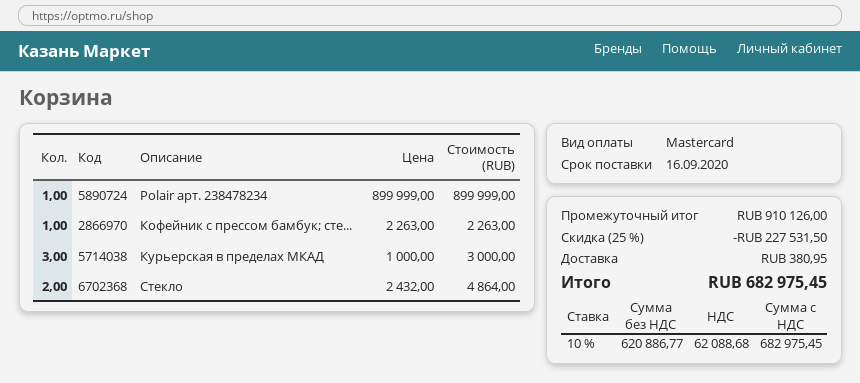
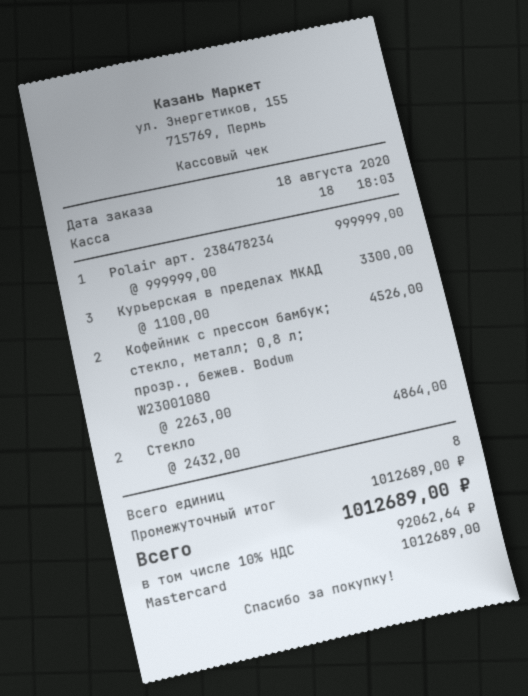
Polair арт. 238478234: 1 x 899999.00 = 899999.00 -> 1 x 999999.00 = 999999.00
Кофейник с прессом бамбук; сте...: 1 x 2263.00 = 2263.00 -> 2 x 2263.00 = 4526.00
Курьерская в пределах МКАД: 3 x 1000.00 = 3000.00 -> 3 x 1100.00 = 3300.00
subtotal: 910126.00 -> 1012689.00
discount: 25% = 227531.50 -> none
shipping: 380.95 -> none
tax: 10% = 62088.68 -> 10% = 92062.64
total: 682975.45 -> 1012689.00

